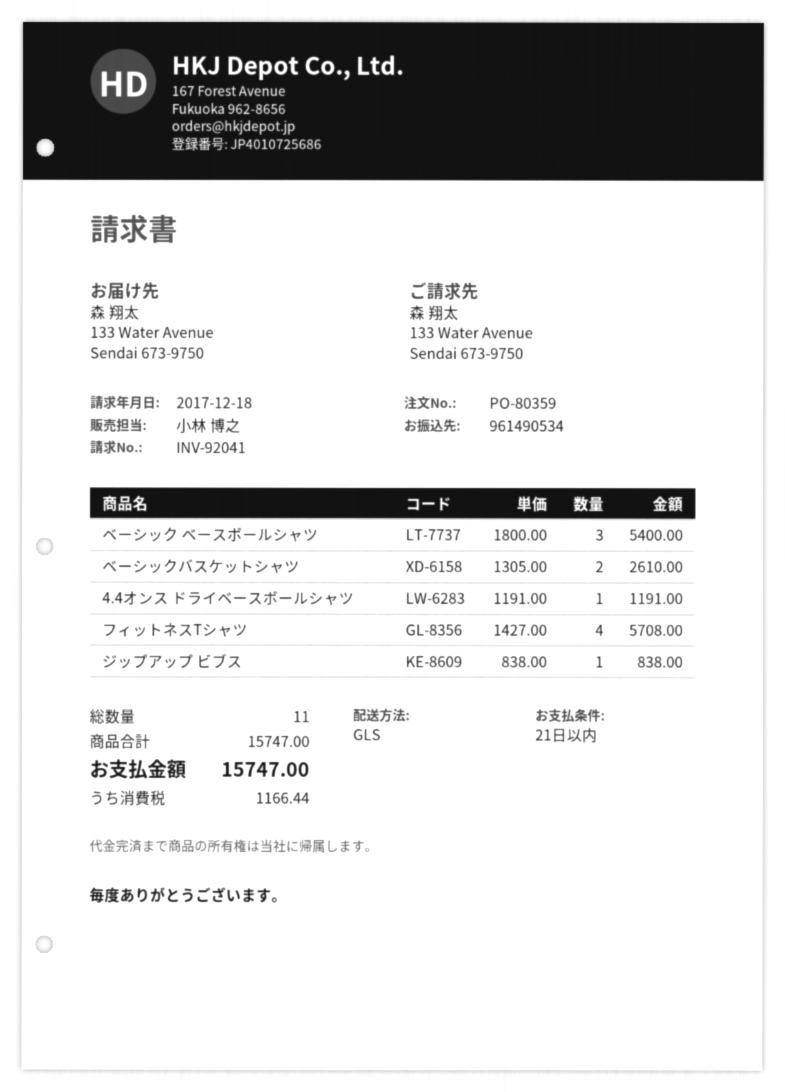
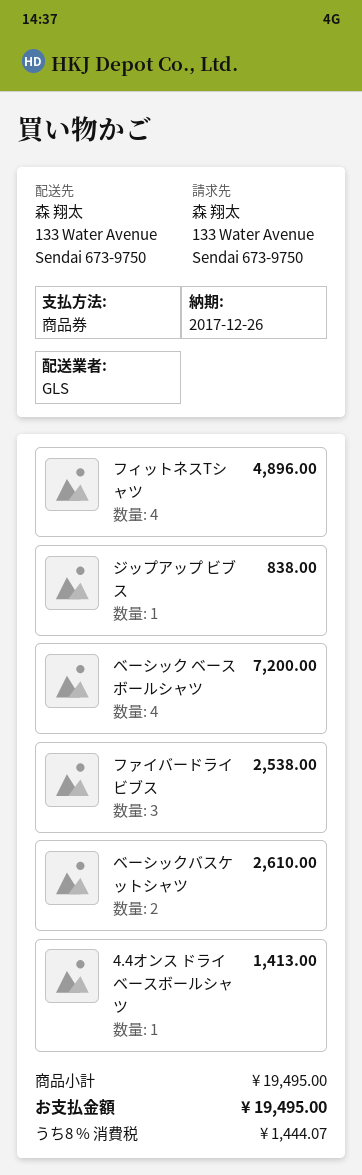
ベーシック ベースボールシャツ: 3 for 5400.00 -> 4 for 7200.00
4.4オンス ドライベースボールシャツ: 1 for 1191.00 -> 1 for 1413.00
フィットネスTシャツ: 4 for 5708.00 -> 4 for 4896.00
ファイバードライビブス: none -> 3 for 2538.00
subtotal: 15747.00 -> 19495.00
tax: 1166.44 -> 1444.07
total: 15747.00 -> 19495.00

